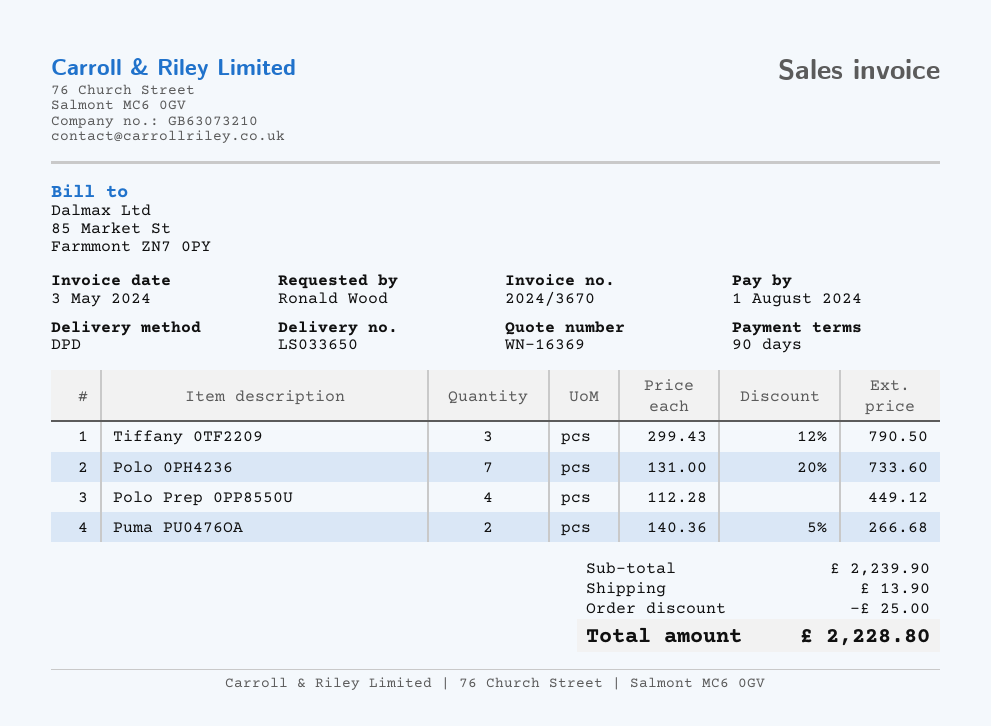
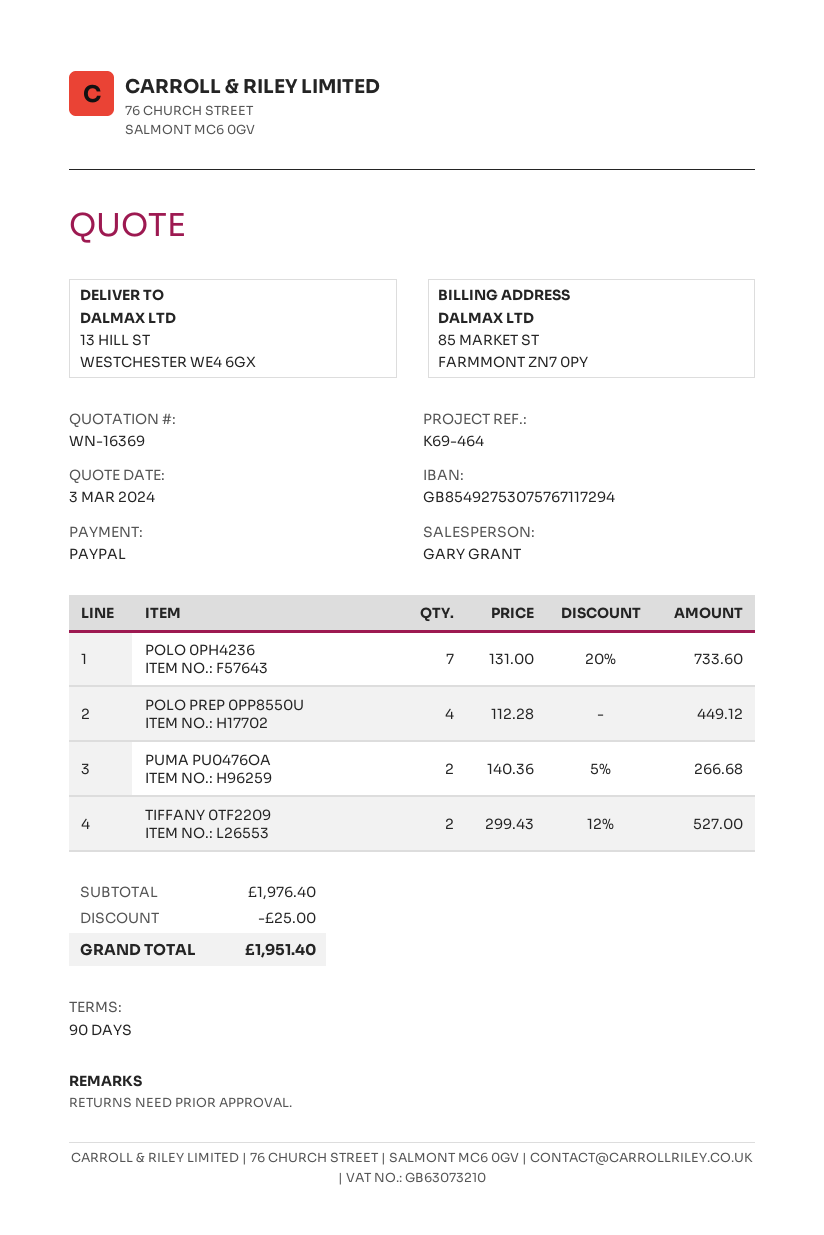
Tiffany 0TF2209: 3 x 299.43 - 12% = 790.50 -> 2 x 299.43 - 12% = 527.00
subtotal: 2239.90 -> 1976.40
shipping: 13.90 -> none
total: 2228.80 -> 1951.40

